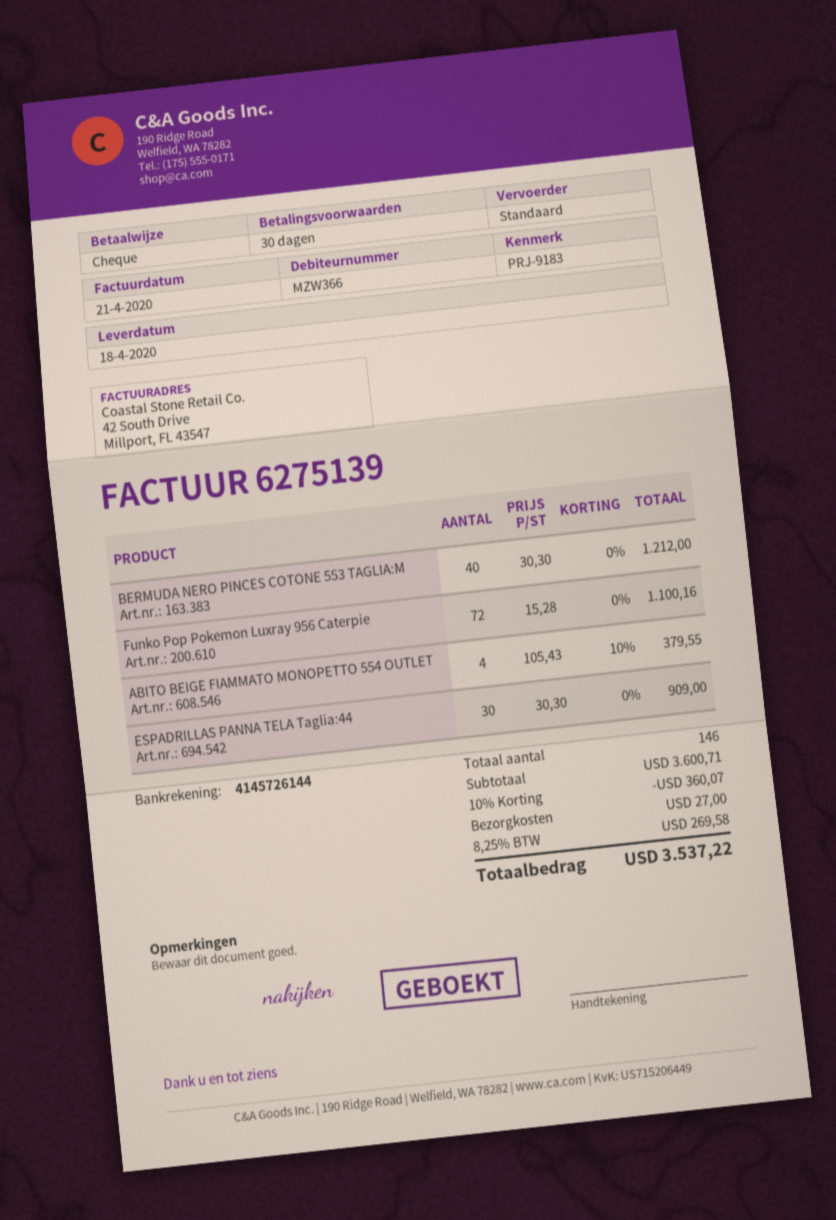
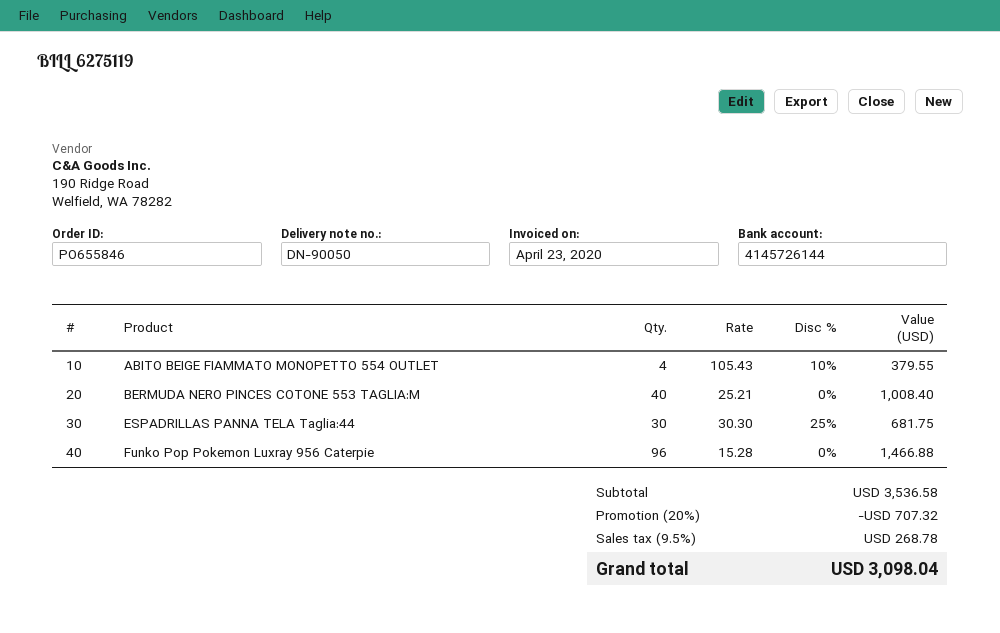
invoice number: 6275139 -> 6275119
invoice date: 2020-04-21 -> 2020-04-23
BERMUDA NERO PINCES COTONE 553 TAGLIA:M: 40 x 30.30 = 1212.00 -> 40 x 25.21 = 1008.40
Funko Pop Pokemon Luxray 956 Caterpie: 72 x 15.28 = 1100.16 -> 96 x 15.28 = 1466.88
ESPADRILLAS PANNA TELA Taglia:44: 30 x 30.30 = 909.00 -> 30 x 30.30 - 25% = 681.75
subtotal: 3600.71 -> 3536.58
discount: 10% = 360.07 -> 20% = 707.32
shipping: 27.00 -> none
tax: 8.25% = 269.58 -> 9.5% = 268.78
total: 3537.22 -> 3098.04

